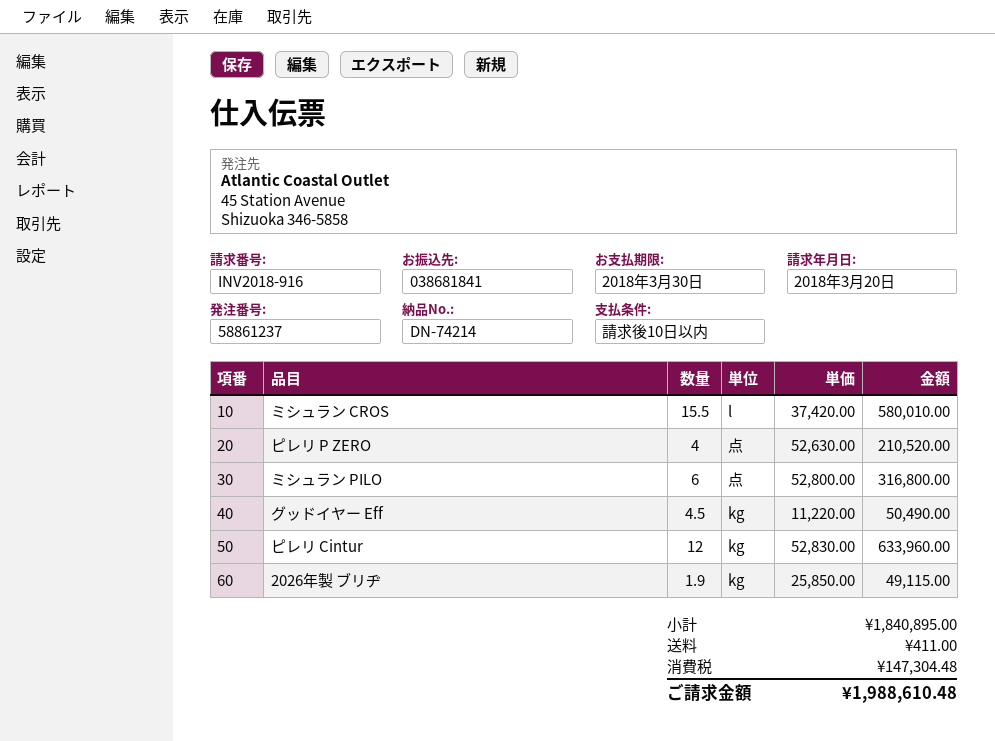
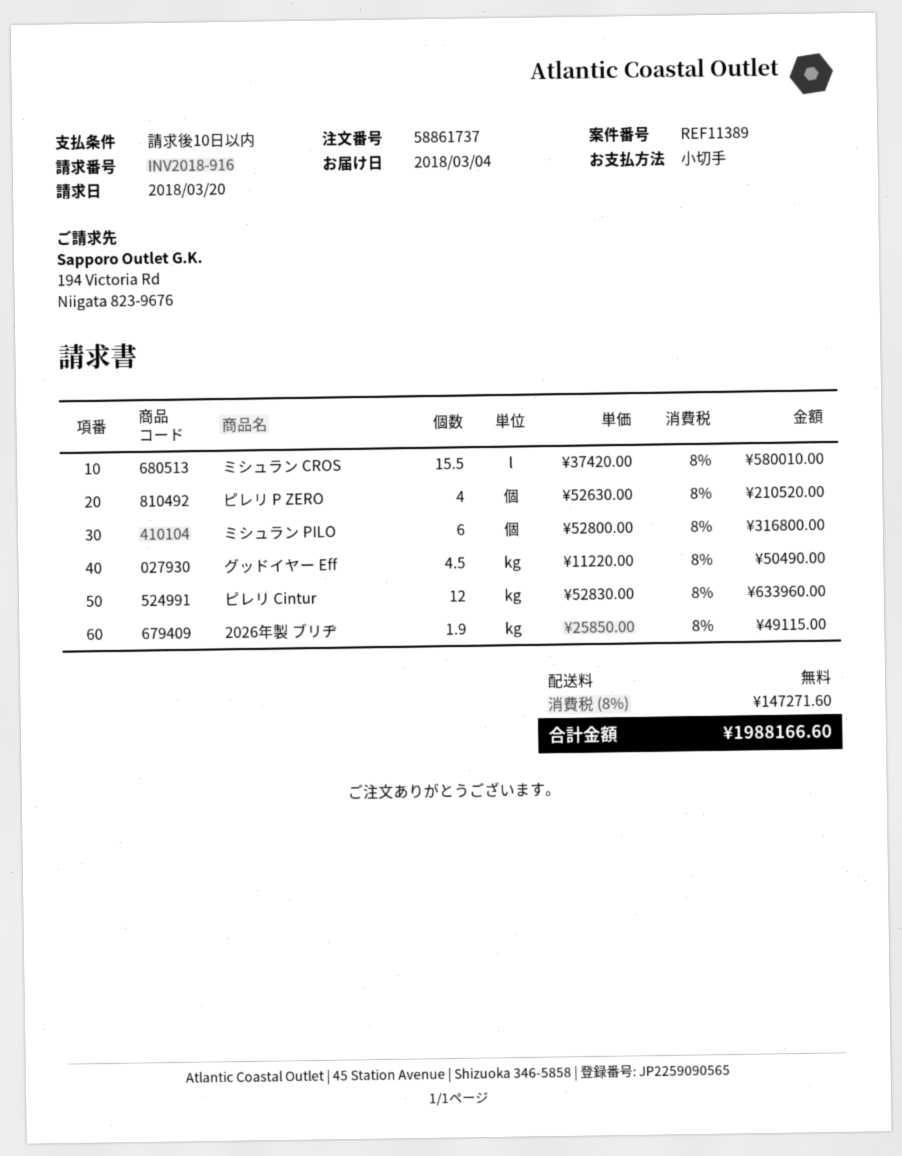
order number: 58861237 -> 58861737
shipping: 411.00 -> 0.00
tax: 147304.48 -> 147271.60
total: 1988610.48 -> 1988166.60

